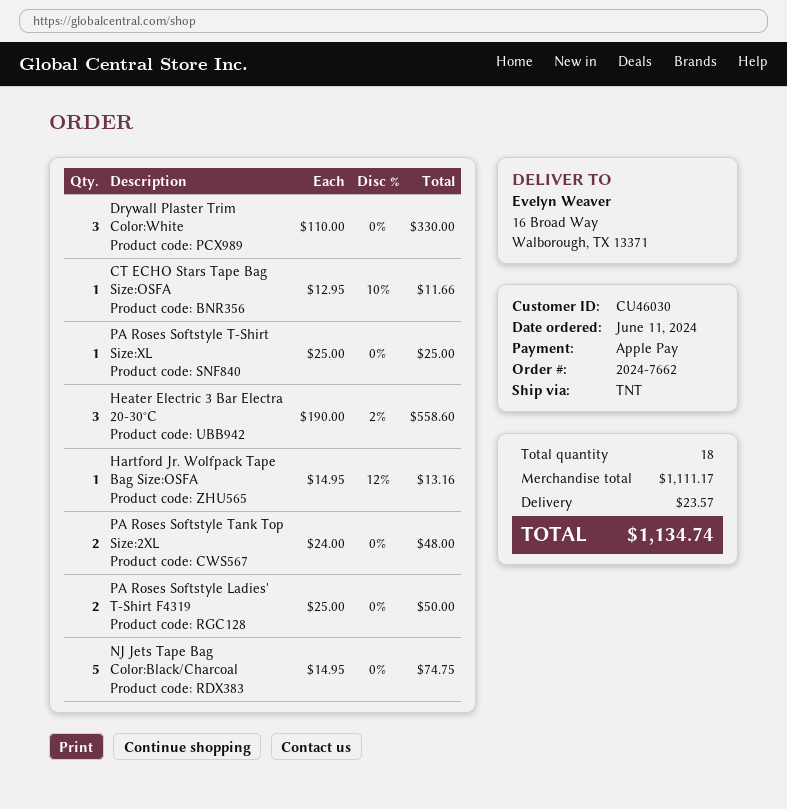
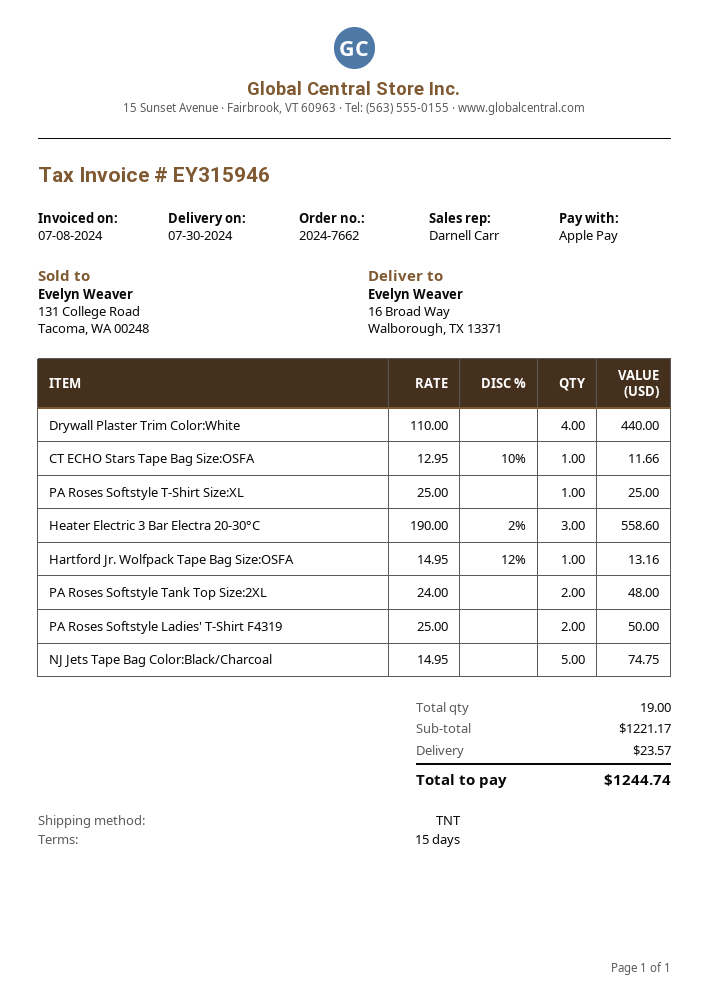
Drywall Plaster Trim Color:White: 3 x 110.00 = 330.00 -> 4 x 110.00 = 440.00
total quantity: 18 -> 19
subtotal: 1111.17 -> 1221.17
total: 1134.74 -> 1244.74

